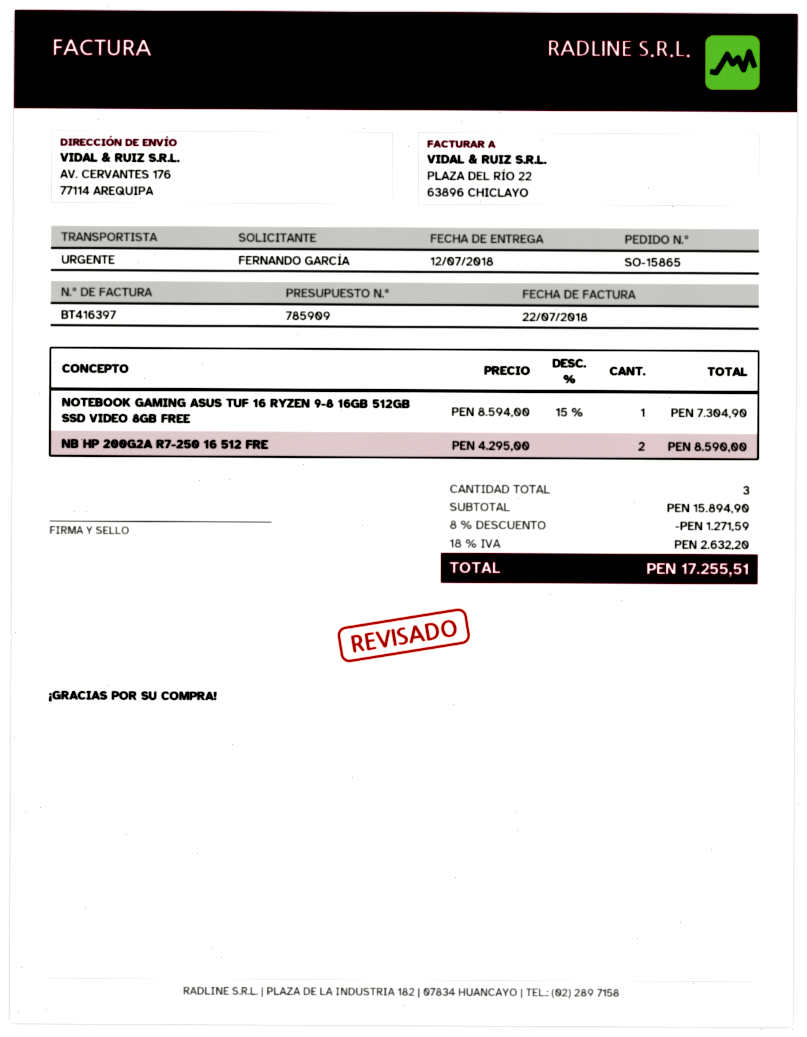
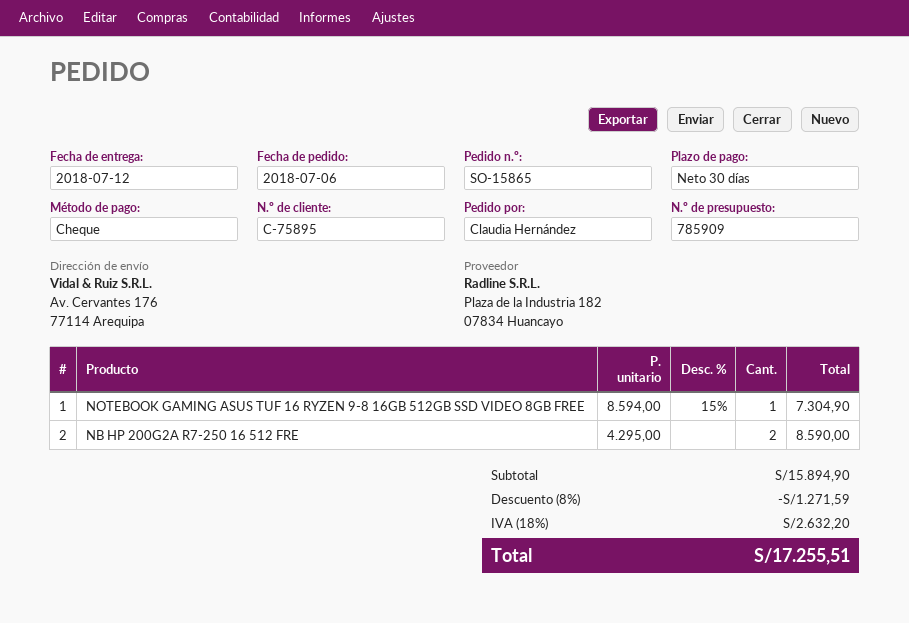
ordered by: FERNANDO GARCÍA -> Claudia Hernández

